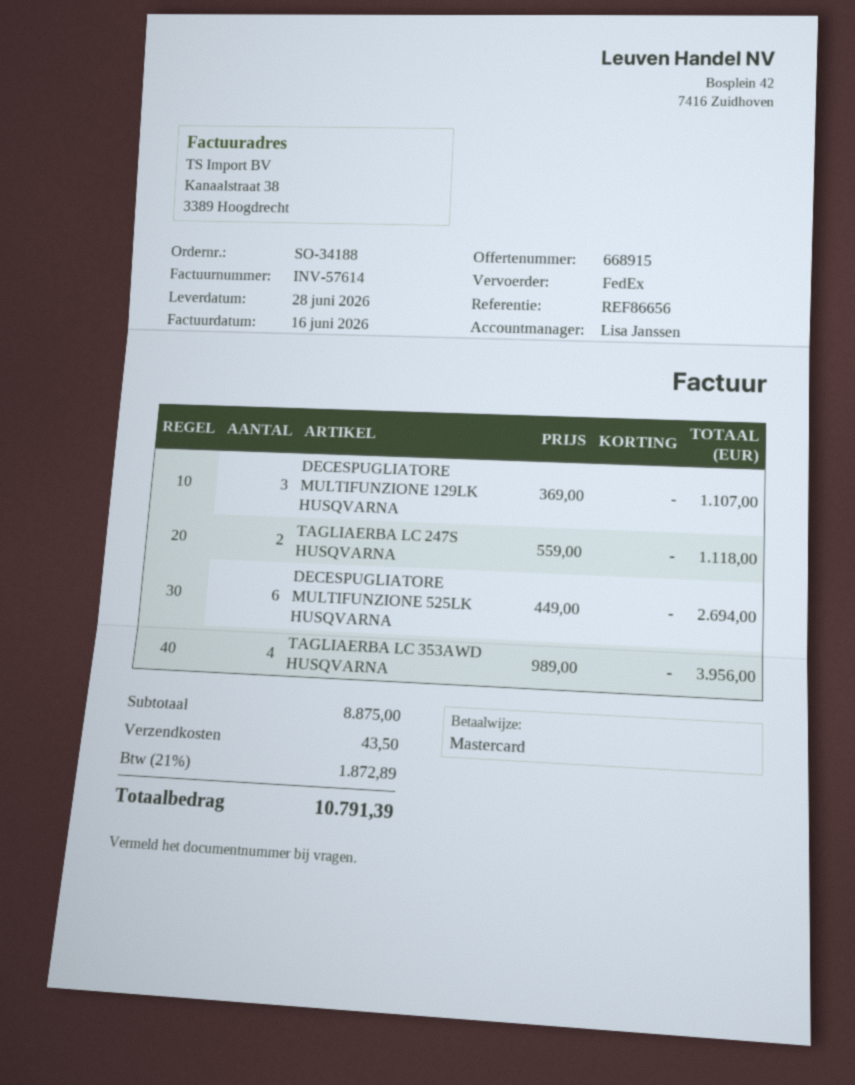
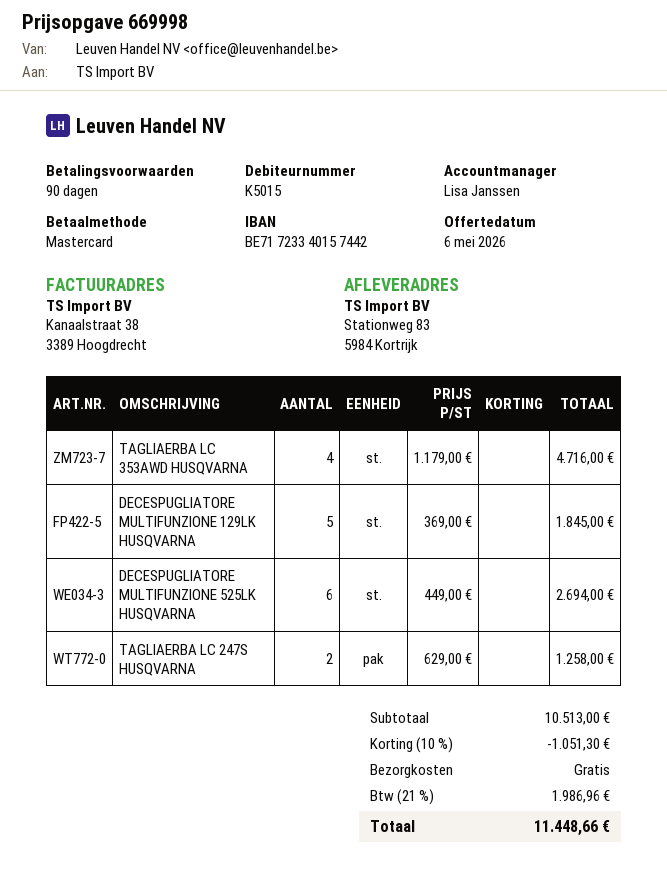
quote number: 668915 -> 669998
DECESPUGLIATORE MULTIFUNZIONE 129LK HUSQVARNA: 3 x 369.00 = 1107.00 -> 5 x 369.00 = 1845.00
TAGLIAERBA LC 247S HUSQVARNA: 2 x 559.00 = 1118.00 -> 2 x 629.00 = 1258.00
TAGLIAERBA LC 353AWD HUSQVARNA: 4 x 989.00 = 3956.00 -> 4 x 1179.00 = 4716.00
subtotal: 8875.00 -> 10513.00
discount: none -> 10% = 1051.30
shipping: 43.50 -> 0.00
tax: 21% = 1872.89 -> 21% = 1986.96
total: 10791.39 -> 11448.66

